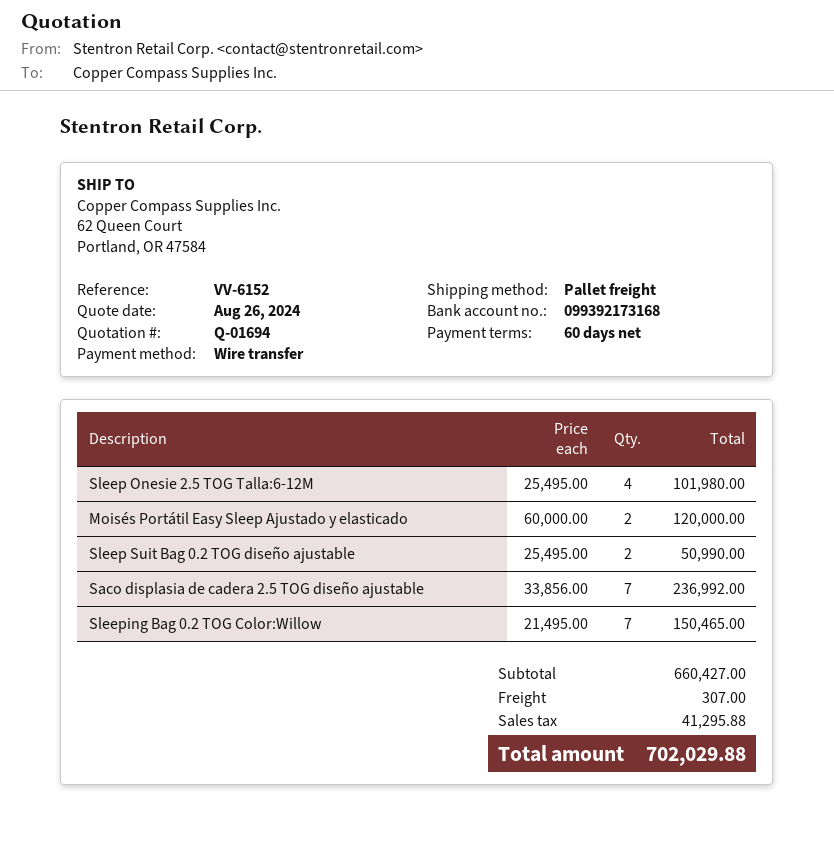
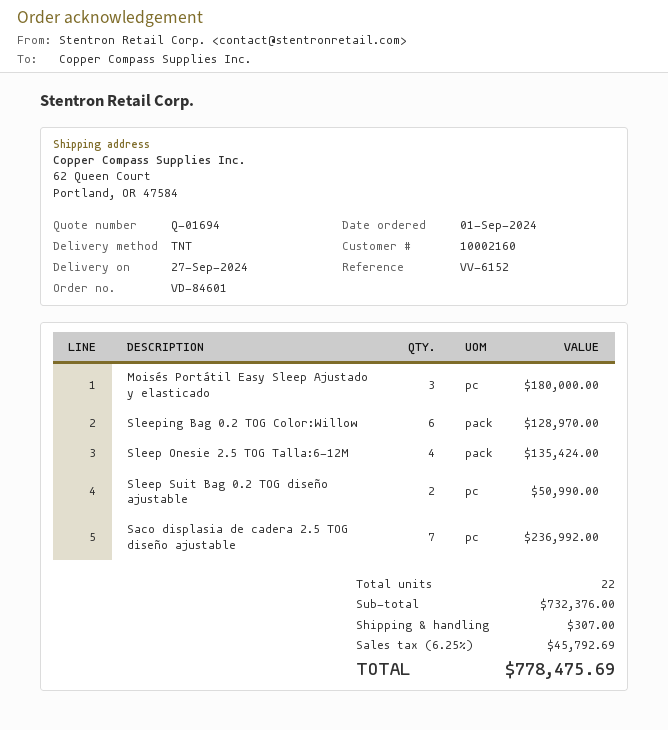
shipping method: pallet freight -> TNT
Sleep Onesie 2.5 TOG Talla:6-12M: 4 for 101980.00 -> 4 for 135424.00
Moisés Portátil Easy Sleep Ajustado y elasticado: 2 for 120000.00 -> 3 for 180000.00
Sleeping Bag 0.2 TOG Color:Willow: 7 for 150465.00 -> 6 for 128970.00
subtotal: 660427.00 -> 732376.00
tax: 41295.88 -> 45792.69
total: 702029.88 -> 778475.69

